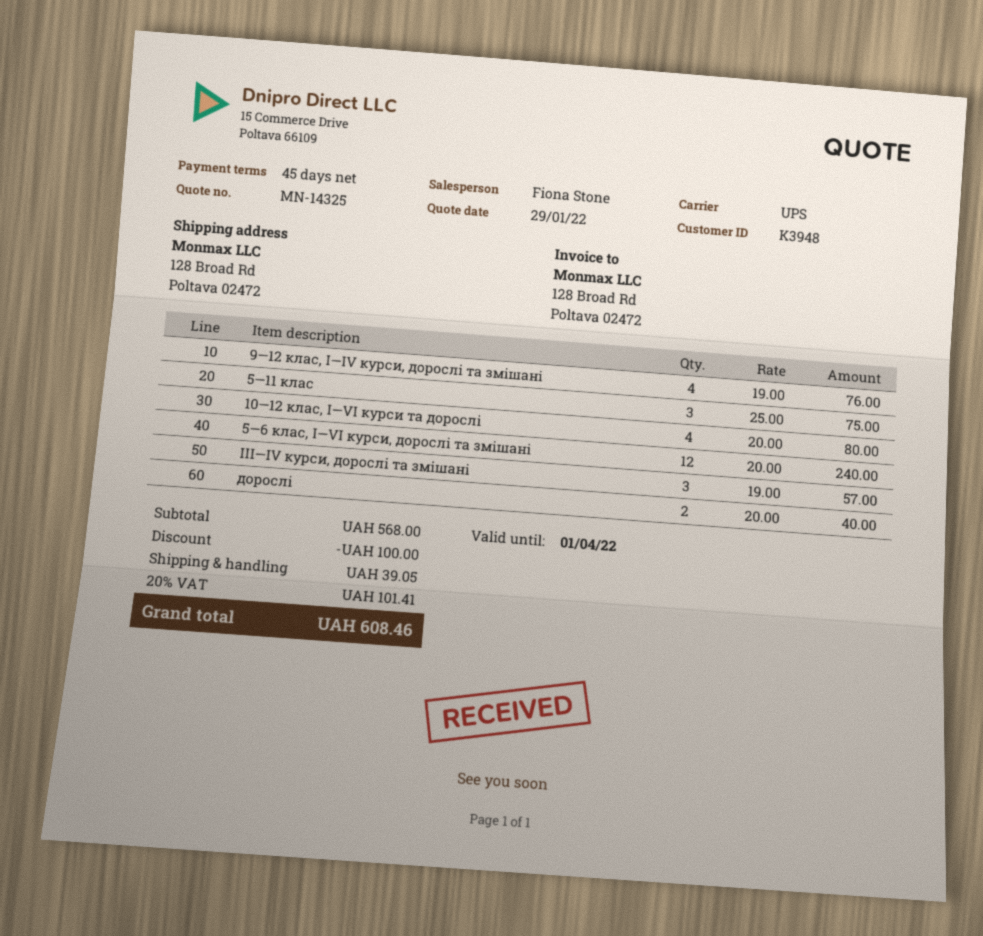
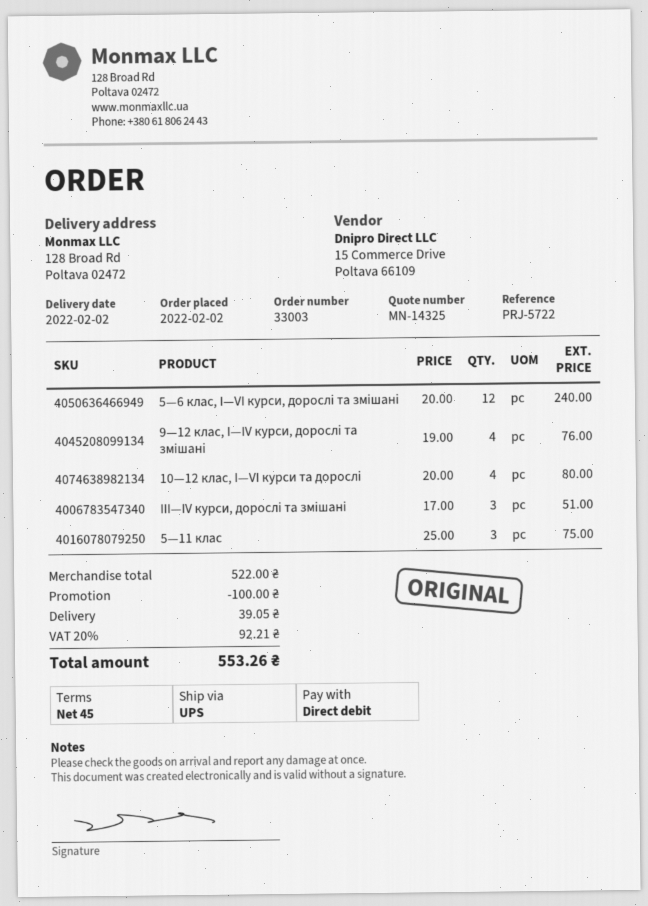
III—IV курси, дорослі та змішані: 3 x 19.00 = 57.00 -> 3 x 17.00 = 51.00
дорослі: 2 x 20.00 = 40.00 -> none
subtotal: 568.00 -> 522.00
tax: 20% = 101.41 -> 20% = 92.21
total: 608.46 -> 553.26

